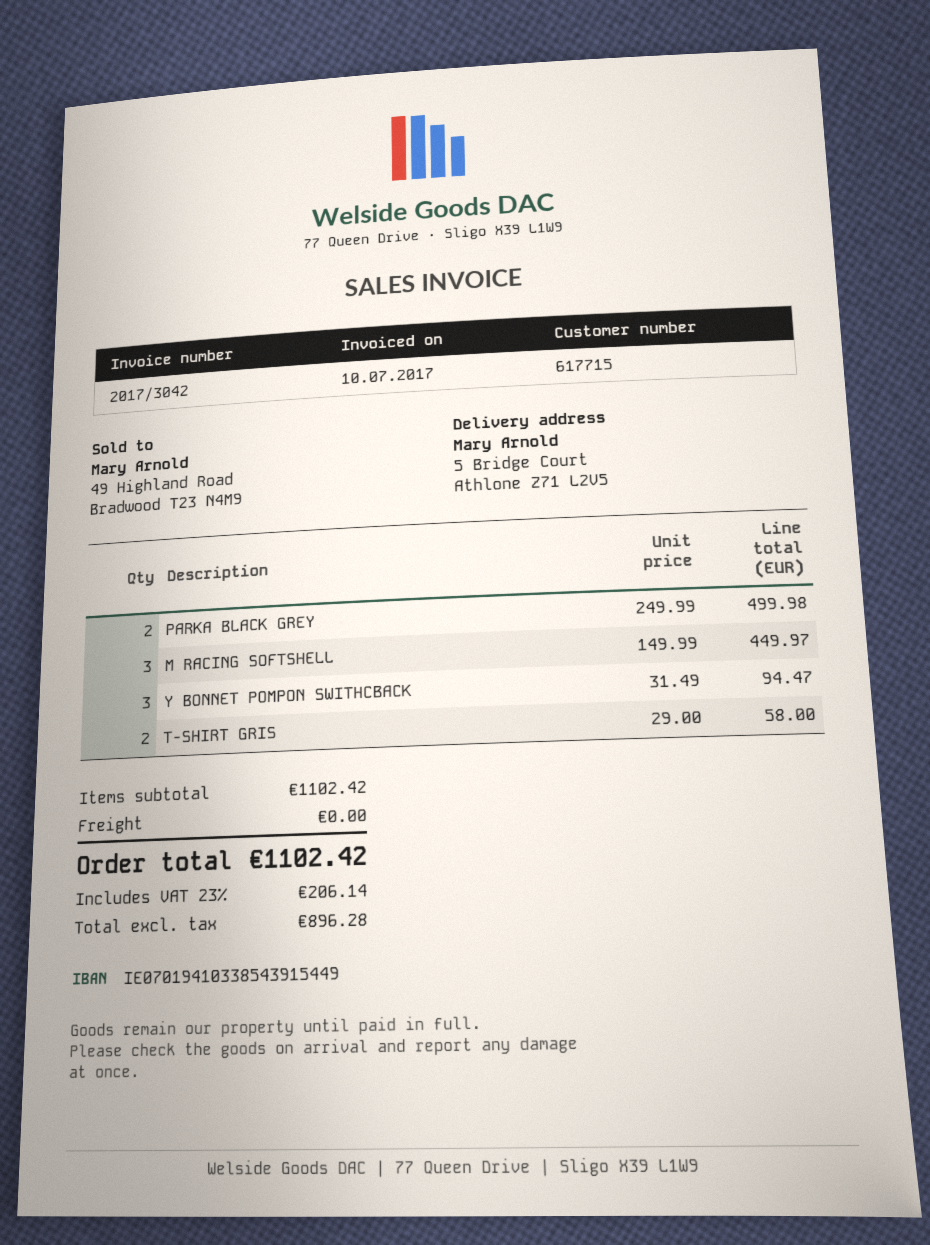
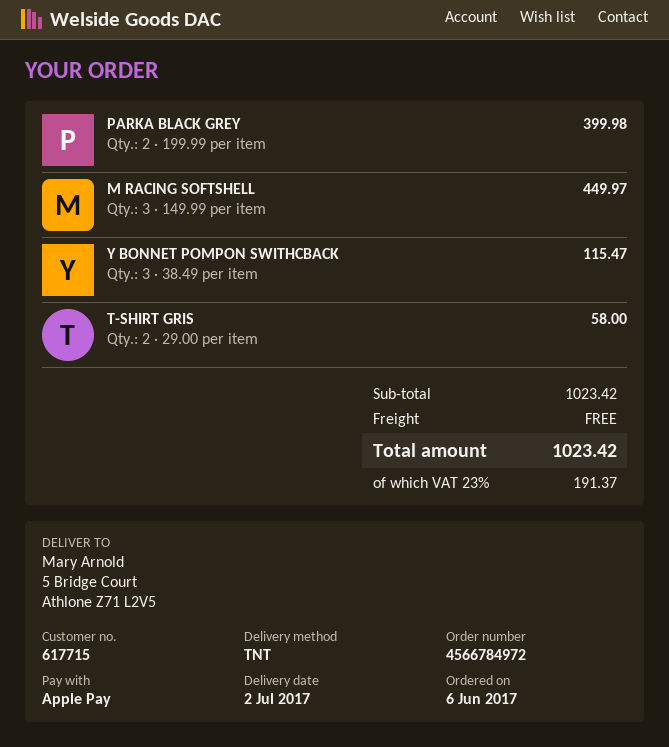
PARKA BLACK GREY: 2 x 249.99 = 499.98 -> 2 x 199.99 = 399.98
Y BONNET POMPON SWITHCBACK: 3 x 31.49 = 94.47 -> 3 x 38.49 = 115.47
subtotal: 1102.42 -> 1023.42
tax: 23% = 206.14 -> 23% = 191.37
total: 1102.42 -> 1023.42

